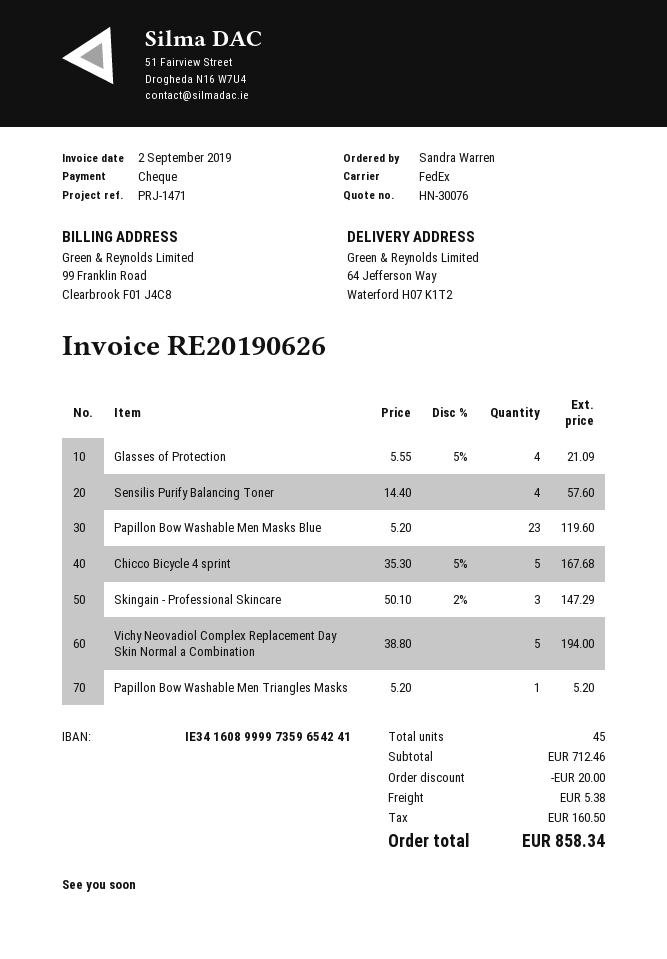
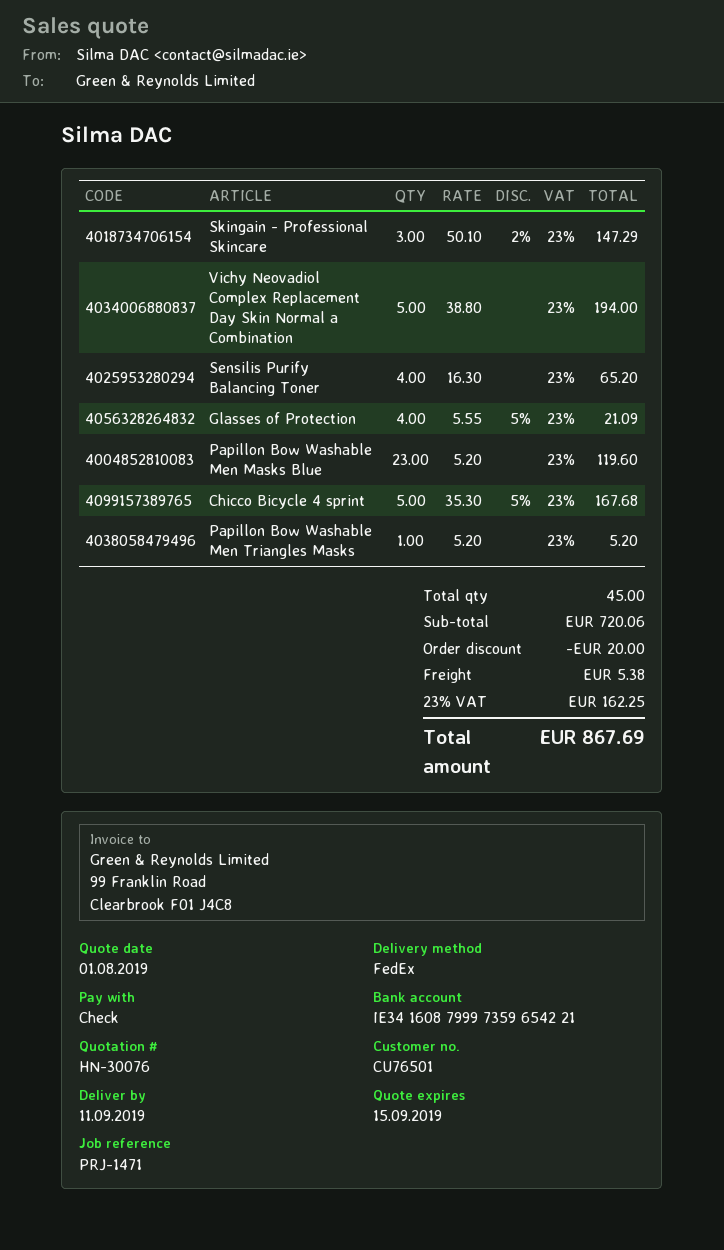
bank account: IE34160899997359654241 -> IE34160879997359654221
Sensilis Purify Balancing Toner: 4 x 14.40 = 57.60 -> 4 x 16.30 = 65.20
subtotal: 712.46 -> 720.06
tax: 160.50 -> 162.25
total: 858.34 -> 867.69

